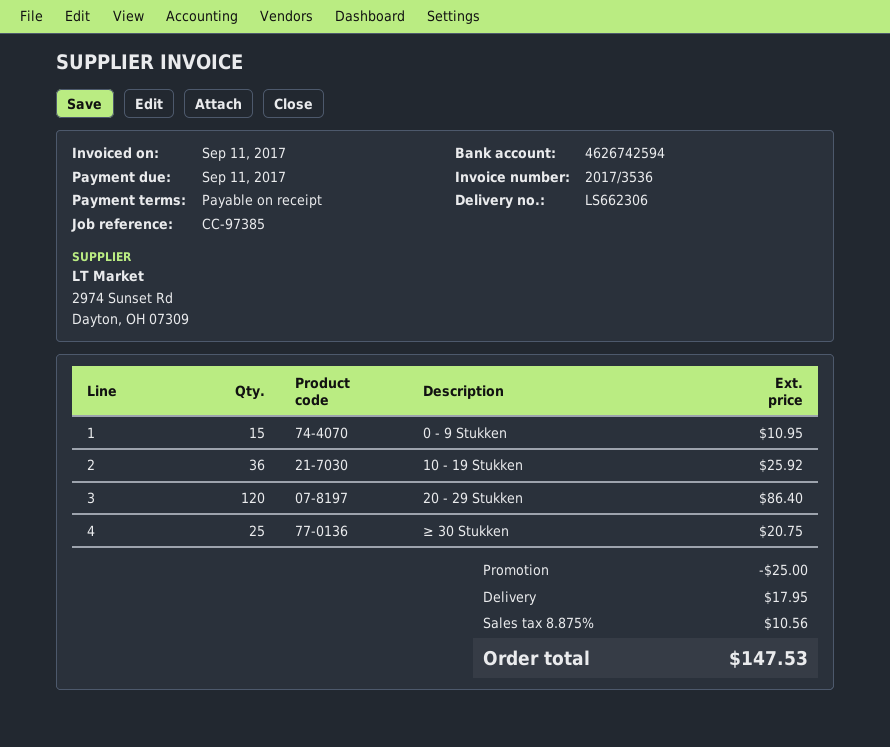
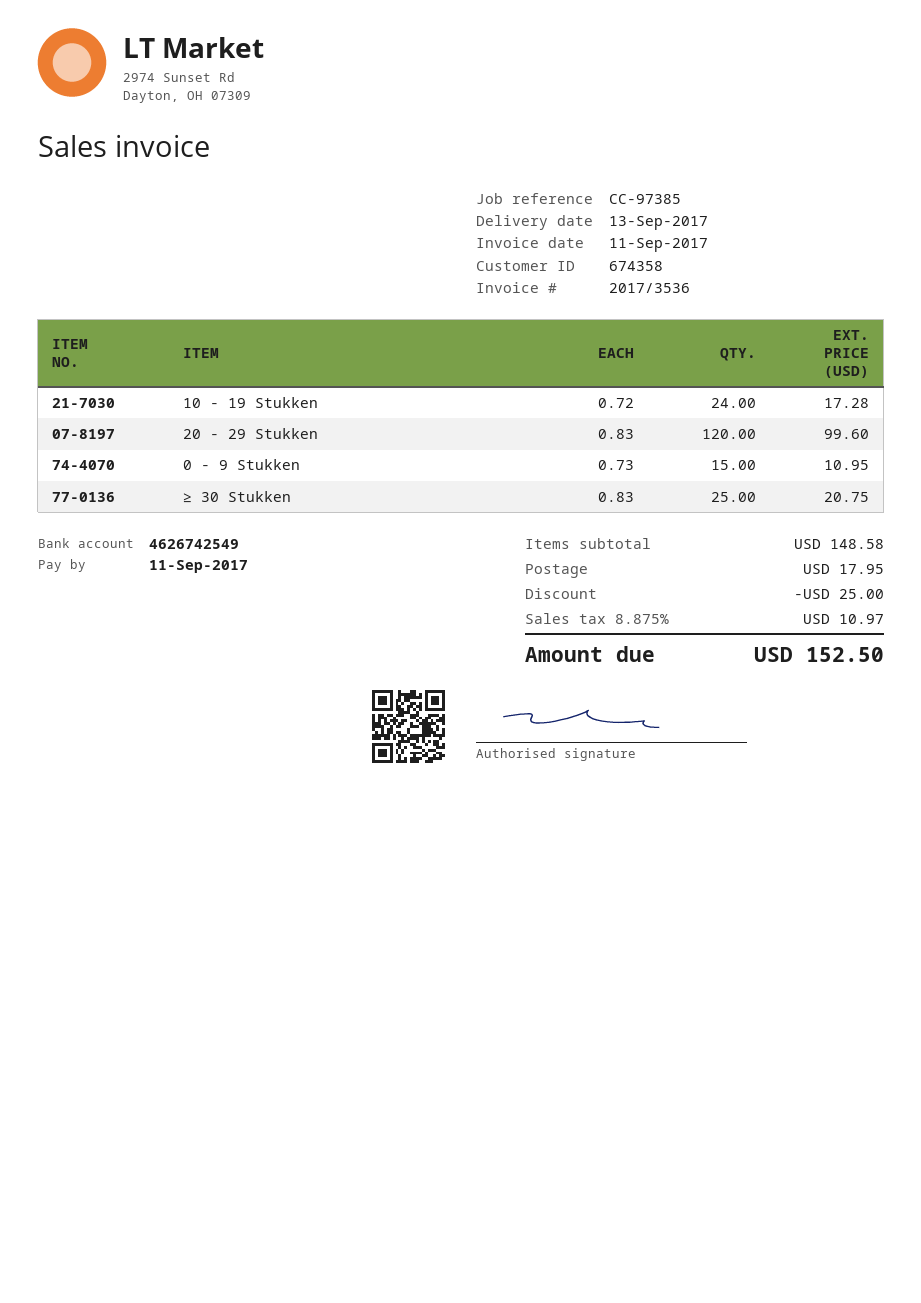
bank account: 4626742594 -> 4626742549
10 - 19 Stukken: 36 for 25.92 -> 24 for 17.28
20 - 29 Stukken: 120 for 86.40 -> 120 for 99.60
tax: 8.875% = 10.56 -> 8.875% = 10.97
total: 147.53 -> 152.50

